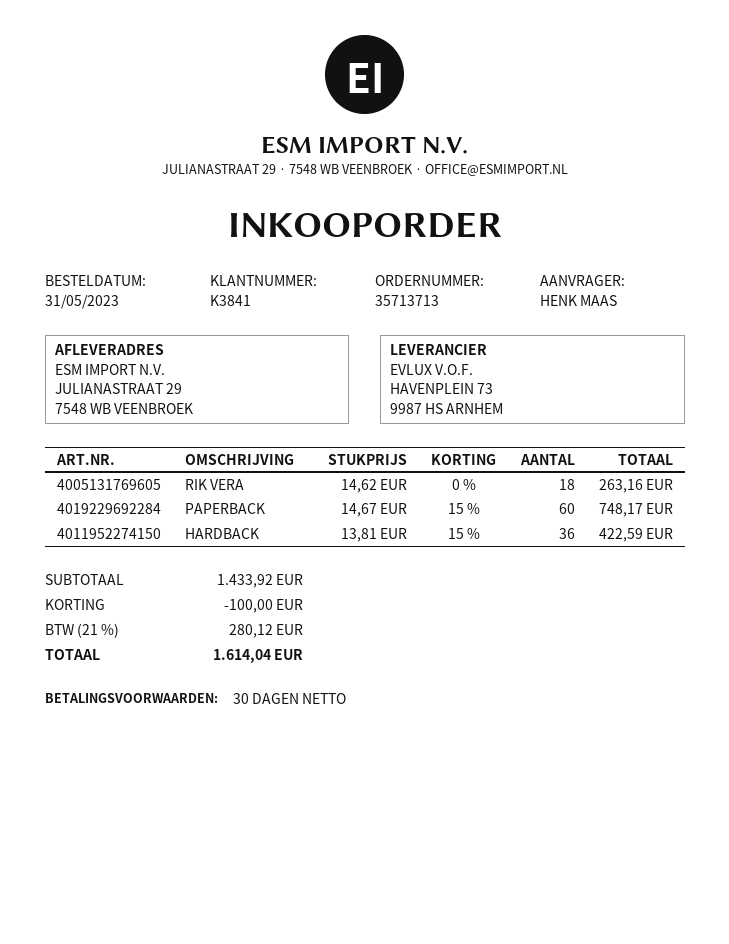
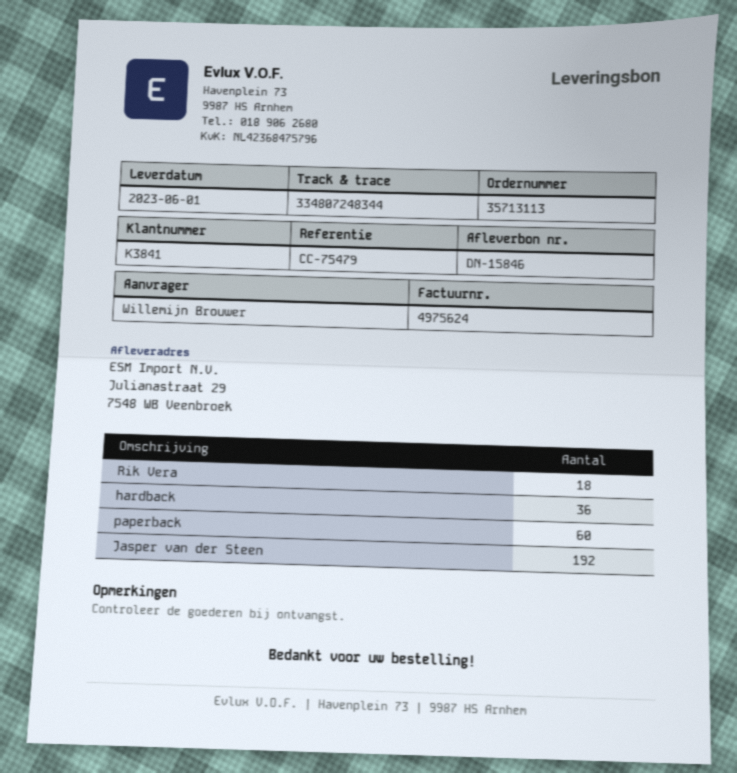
order number: 35713713 -> 35713113
ordered by: HENK MAAS -> Willemijn Brouwer
Jasper van der Steen: none -> 192

